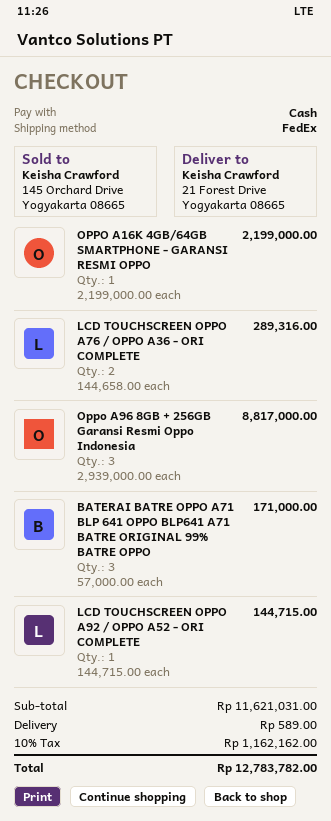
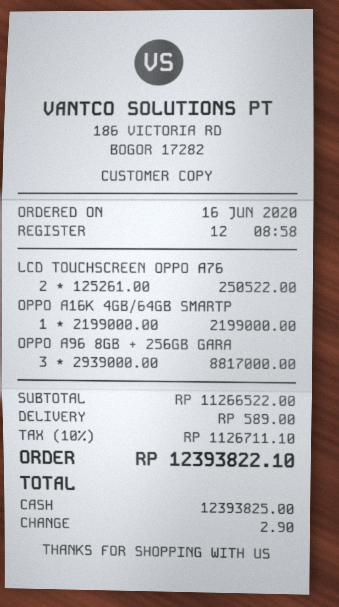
LCD TOUCHSCREEN OPPO A76 / OPPO A36 - ORI COMPLETE: 2 x 144658.00 = 289316.00 -> 2 x 125261.00 = 250522.00
BATERAI BATRE OPPO A71 BLP 641 OPPO BLP641 A71 BATRE ORIGINAL 99% BATRE OPPO: 3 x 57000.00 = 171000.00 -> none
LCD TOUCHSCREEN OPPO A92 / OPPO A52 - ORI COMPLETE: 1 x 144715.00 = 144715.00 -> none
subtotal: 11621031.00 -> 11266522.00
tax: 10% = 1162162.00 -> 10% = 1126711.10
total: 12783782.00 -> 12393822.10

